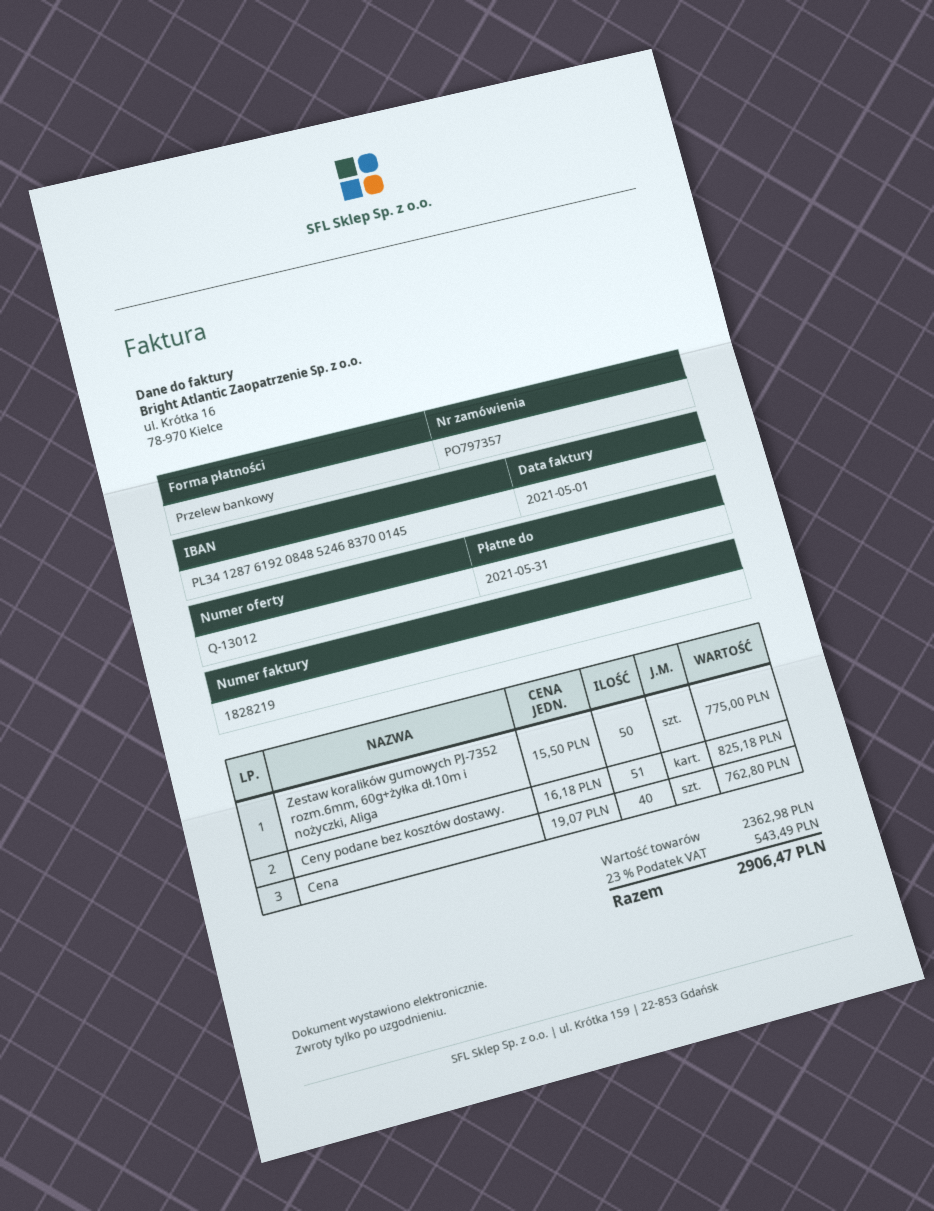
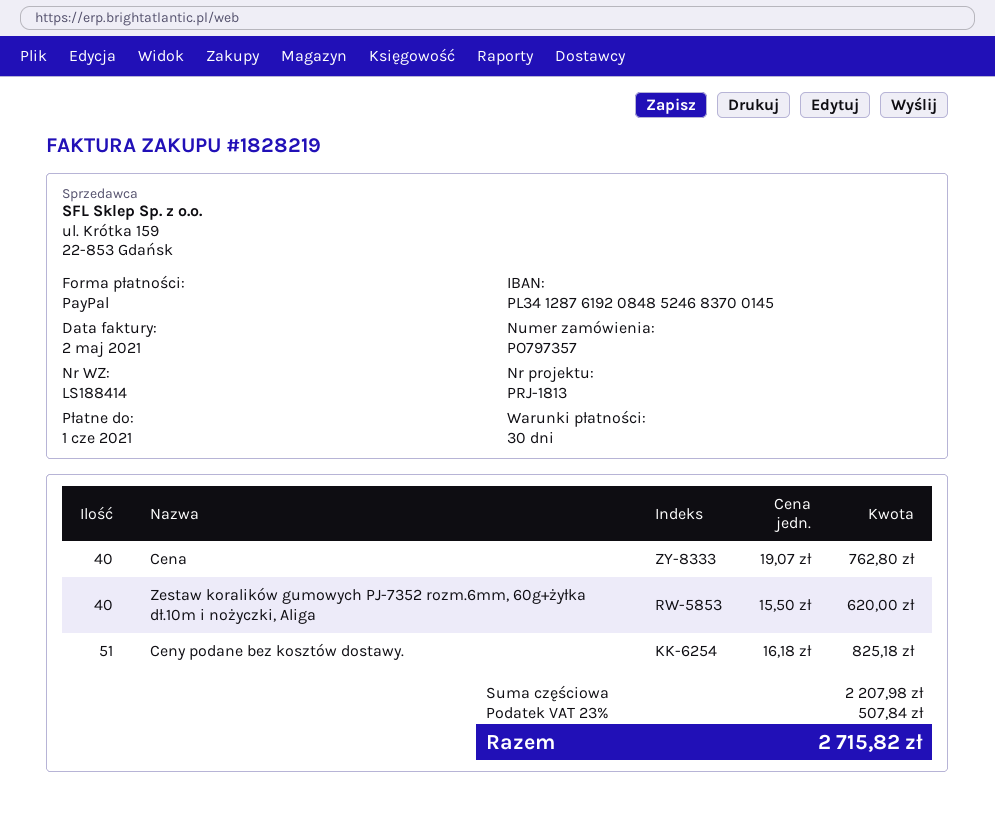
invoice date: 2021-05-01 -> 2021-05-02
due date: 2021-05-31 -> 2021-06-01
payment method: bank transfer -> PayPal
Zestaw koralików gumowych PJ-7352 rozm.6mm, 60g+żyłka dł.10m i nożyczki, Aliga: 50 x 15.50 = 775.00 -> 40 x 15.50 = 620.00
subtotal: 2362.98 -> 2207.98
tax: 23% = 543.49 -> 23% = 507.84
total: 2906.47 -> 2715.82

